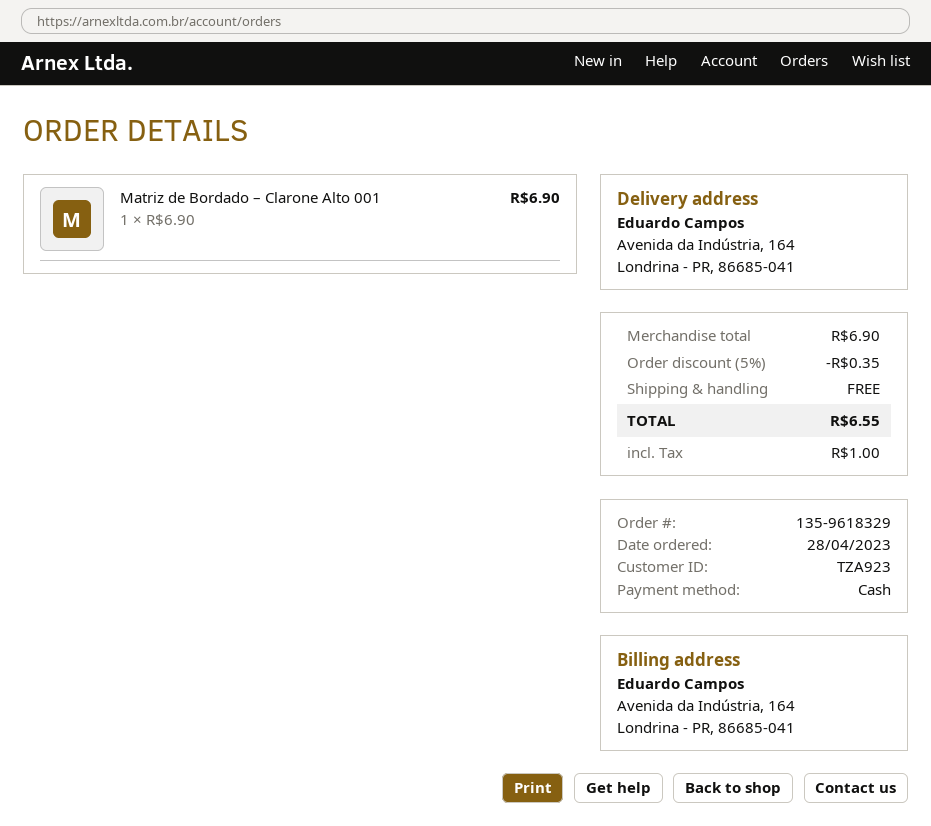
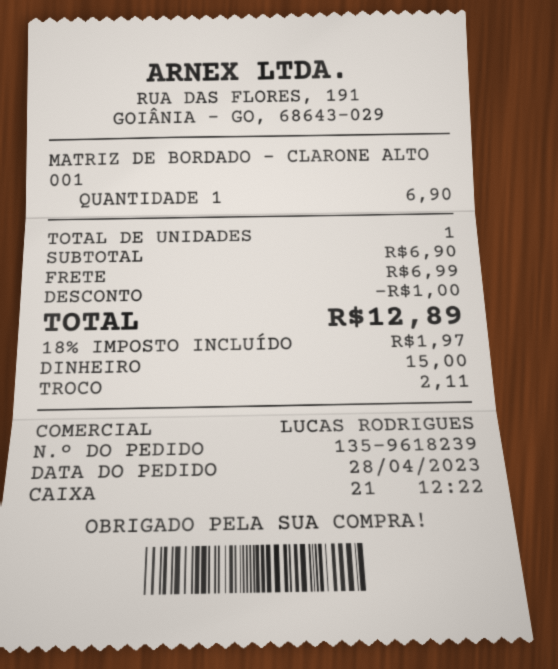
order number: 135-9618329 -> 135-9618239
discount: 0.35 -> 1.00
shipping: 0.00 -> 6.99
tax: 1.00 -> 1.97
total: 6.55 -> 12.89

